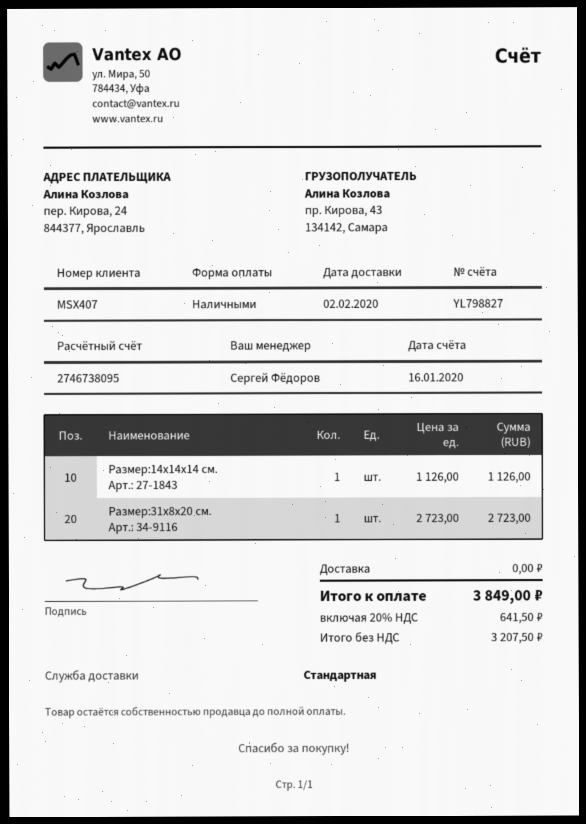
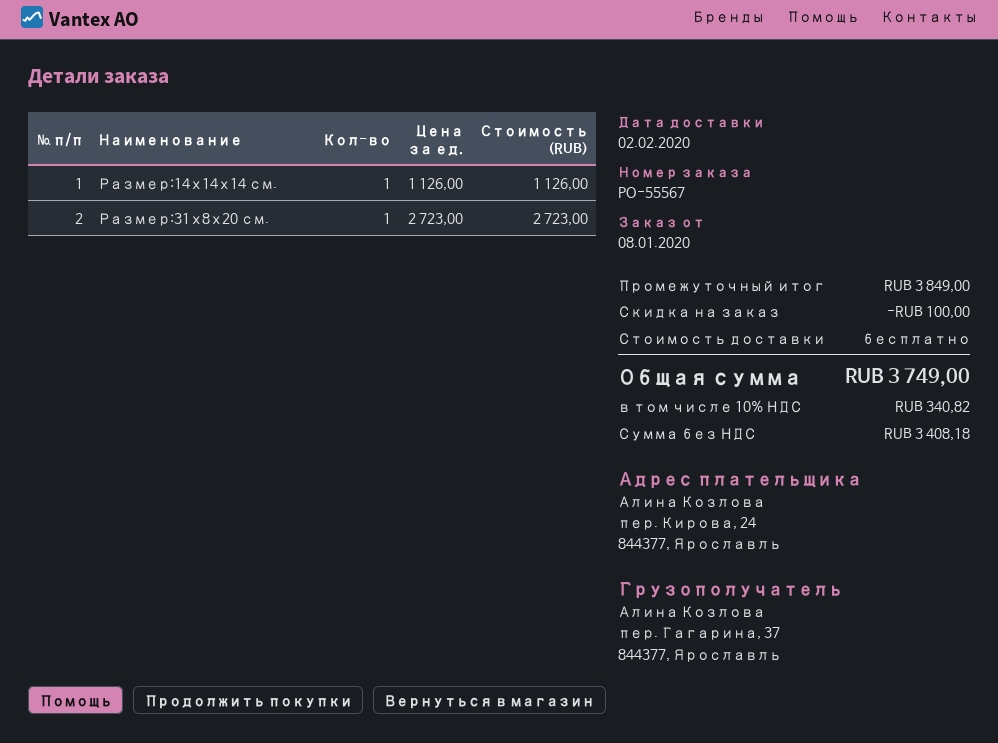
ship to: пр. Кирова, 43, 134142, Самара -> пер. Гагарина, 37, 844377, Ярославль
discount: none -> 100.00
net: 3207.50 -> 3408.18
tax: 20% = 641.50 -> 10% = 340.82
total: 3849.00 -> 3749.00

